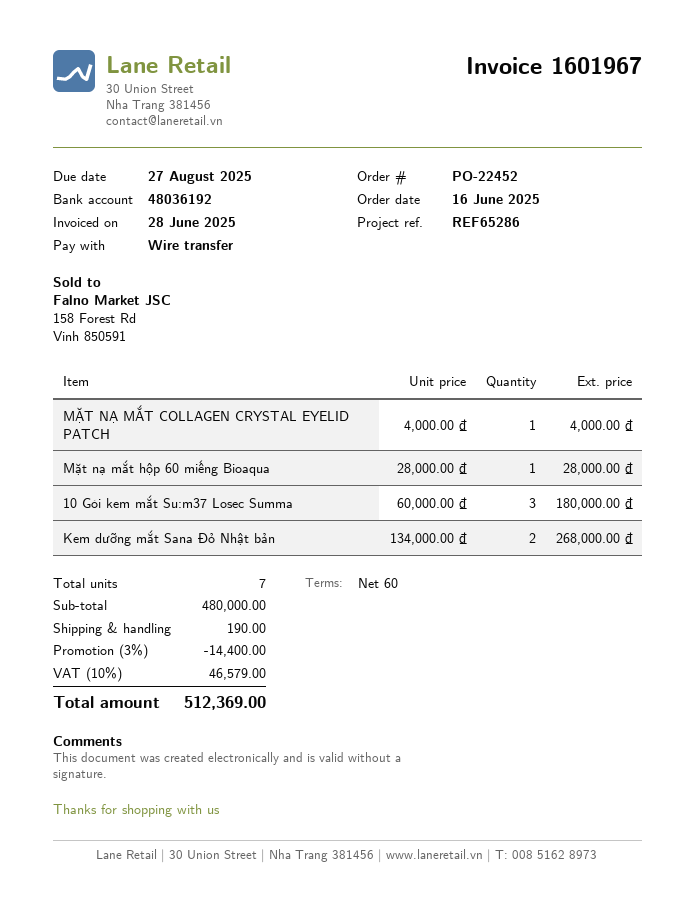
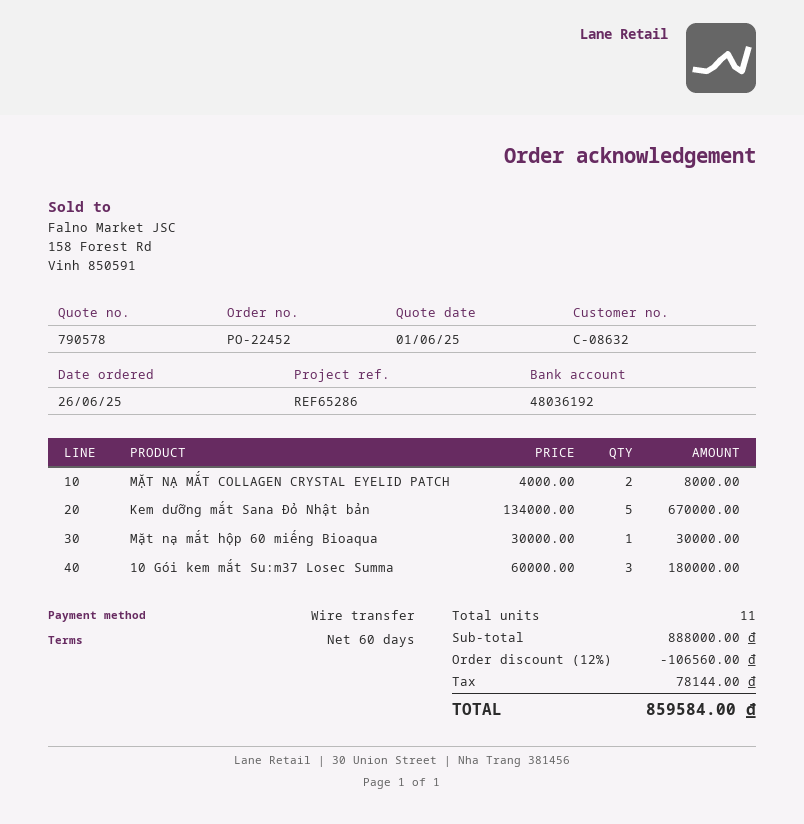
order date: 2025-06-16 -> 2025-06-26
MẶT NẠ MẮT COLLAGEN CRYSTAL EYELID PATCH: 1 x 4000.00 = 4000.00 -> 2 x 4000.00 = 8000.00
Mặt nạ mắt hộp 60 miếng Bioaqua: 1 x 28000.00 = 28000.00 -> 1 x 30000.00 = 30000.00
Kem dưỡng mắt Sana Đỏ Nhật bản: 2 x 134000.00 = 268000.00 -> 5 x 134000.00 = 670000.00
total quantity: 7 -> 11
subtotal: 480000.00 -> 888000.00
discount: 3% = 14400.00 -> 12% = 106560.00
shipping: 190.00 -> none
tax: 46579.00 -> 78144.00
total: 512369.00 -> 859584.00

